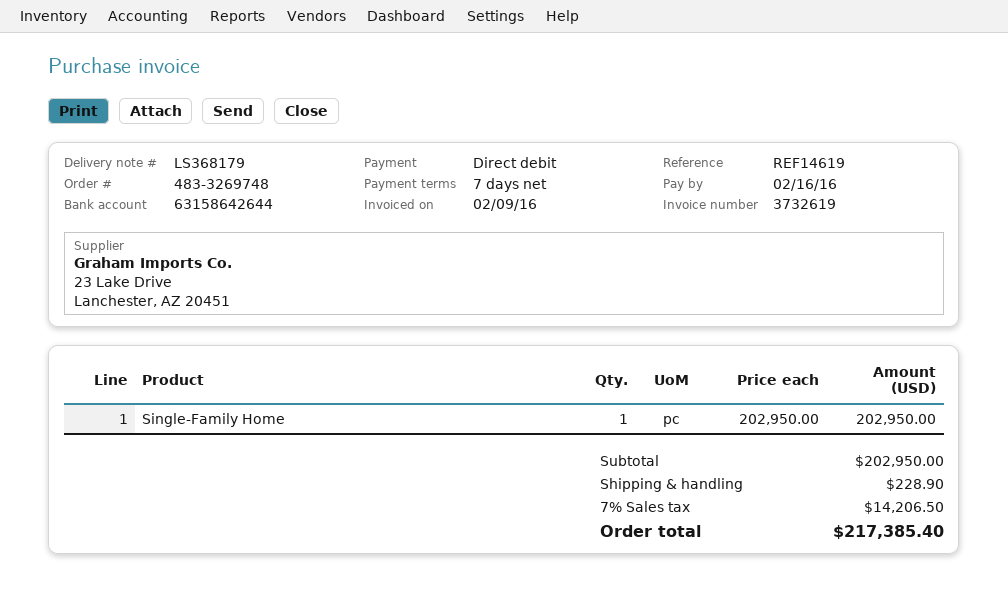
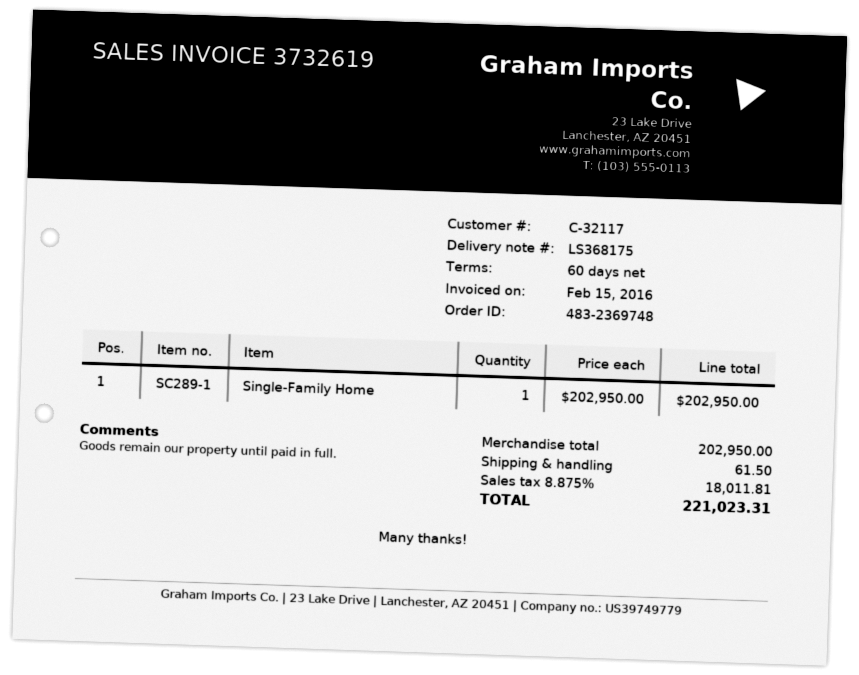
order number: 483-3269748 -> 483-2369748
delivery note number: LS368179 -> LS368175
invoice date: 2016-02-09 -> 2016-02-15
payment terms: 7 days -> 60 days
shipping: 228.90 -> 61.50
tax: 7% = 14206.50 -> 8.875% = 18011.81
total: 217385.40 -> 221023.31

